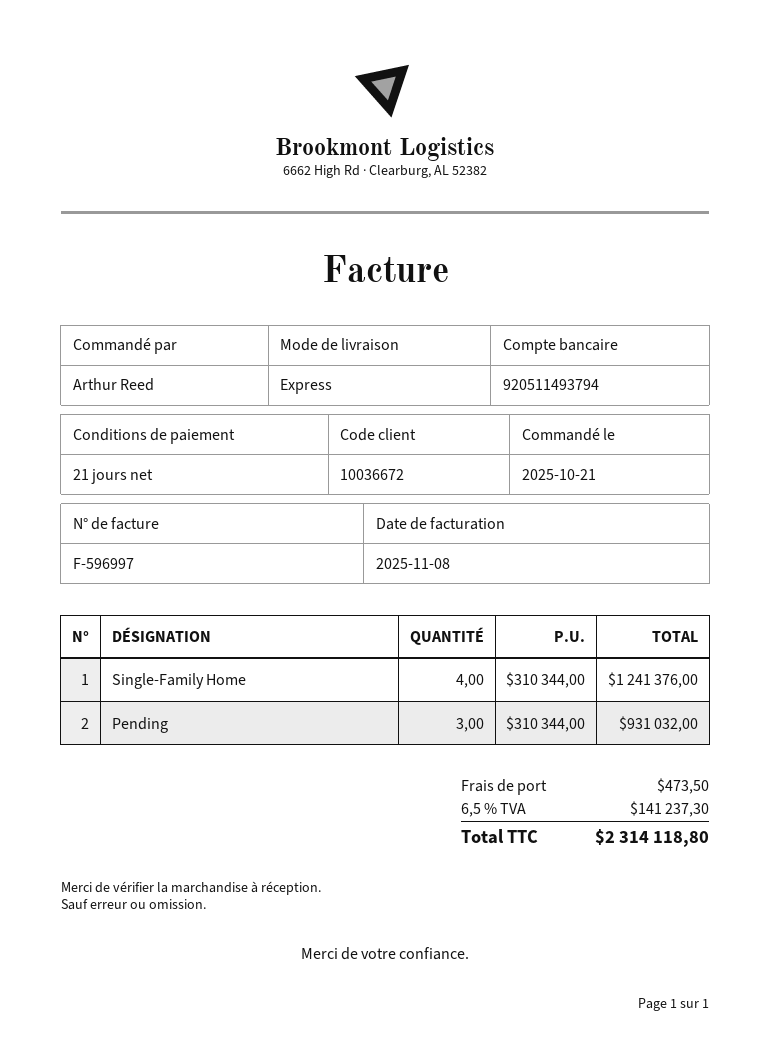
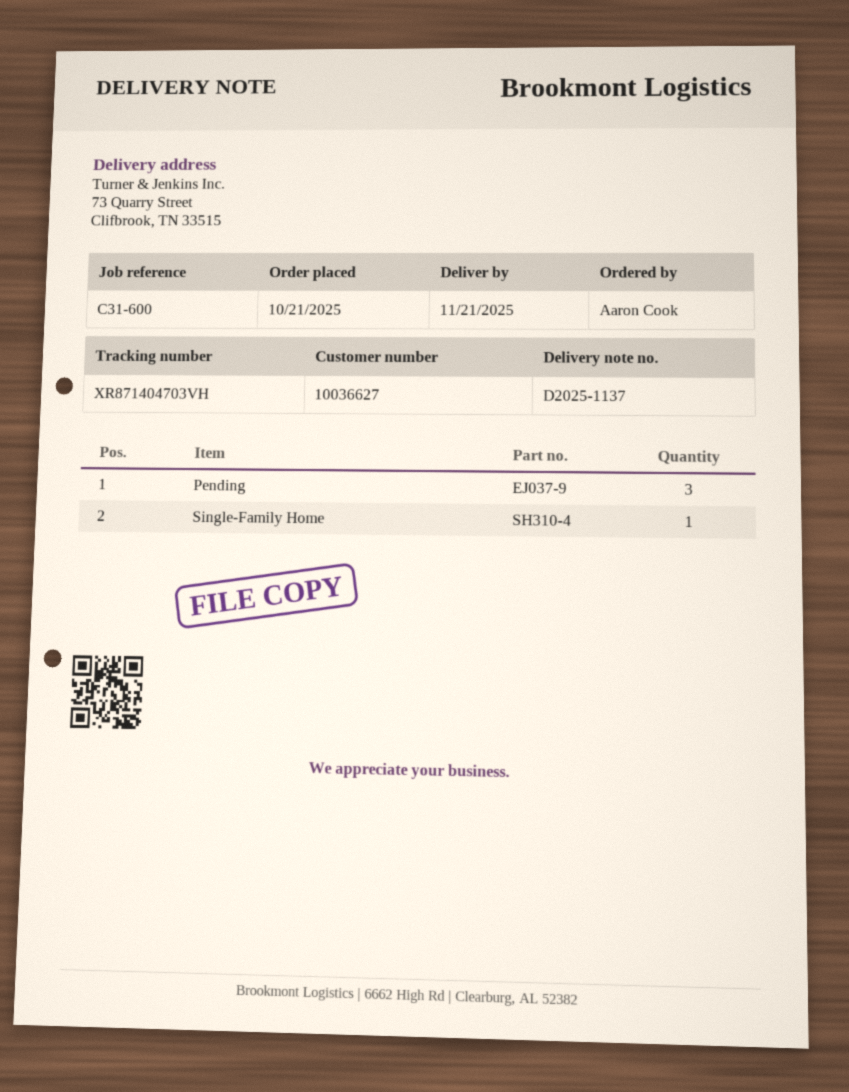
customer number: 10036672 -> 10036627
ordered by: Arthur Reed -> Aaron Cook
Single-Family Home: 4 -> 1

